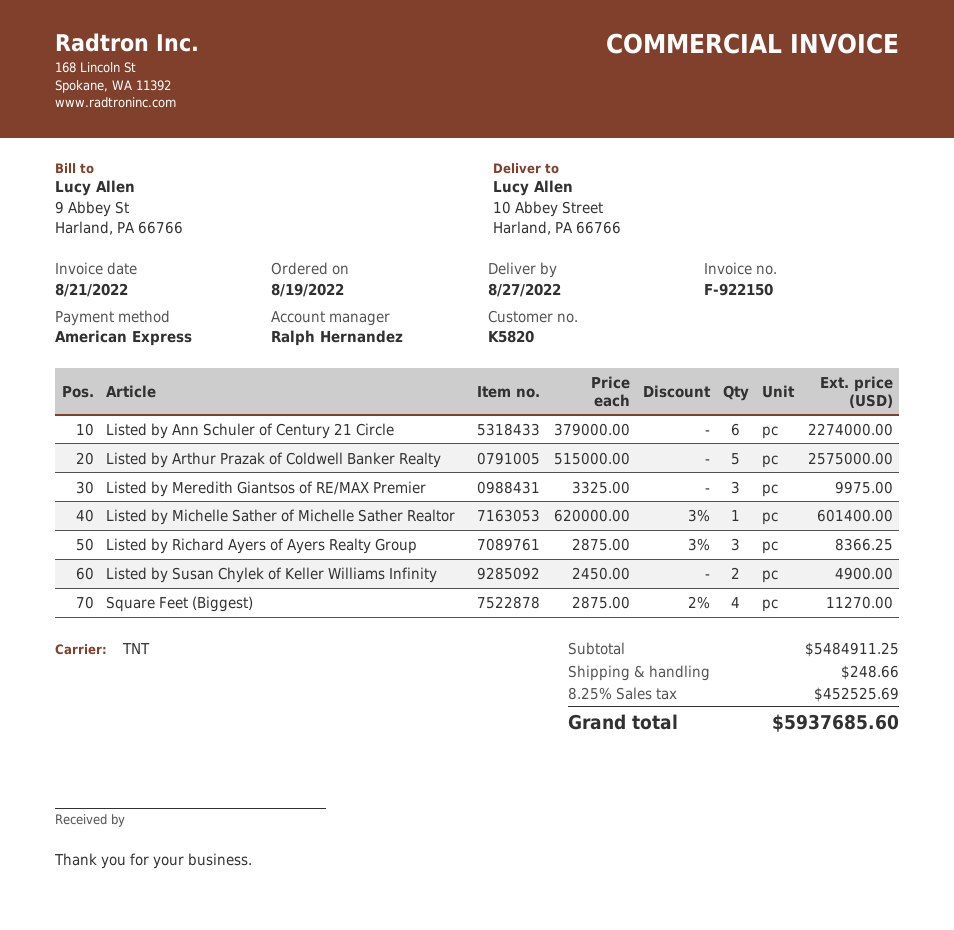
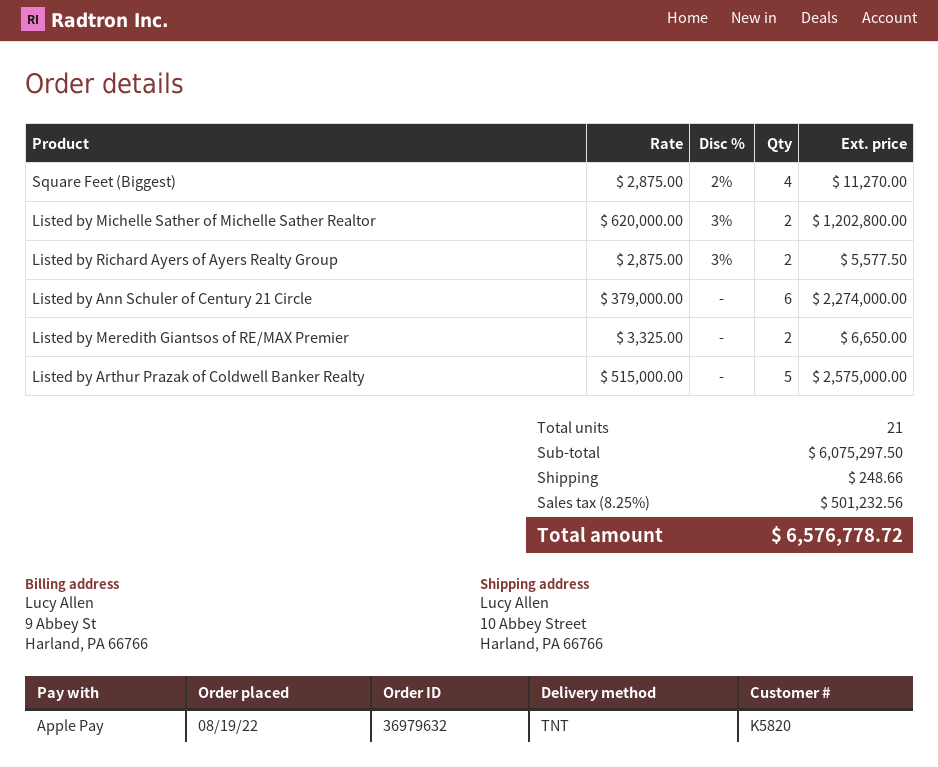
payment method: American Express -> Apple Pay
Listed by Meredith Giantsos of RE/MAX Premier: 3 x 3325.00 = 9975.00 -> 2 x 3325.00 = 6650.00
Listed by Michelle Sather of Michelle Sather Realtor: 1 x 620000.00 - 3% = 601400.00 -> 2 x 620000.00 - 3% = 1202800.00
Listed by Richard Ayers of Ayers Realty Group: 3 x 2875.00 - 3% = 8366.25 -> 2 x 2875.00 - 3% = 5577.50
Listed by Susan Chylek of Keller Williams Infinity: 2 x 2450.00 = 4900.00 -> none
subtotal: 5484911.25 -> 6075297.50
tax: 8.25% = 452525.69 -> 8.25% = 501232.56
total: 5937685.60 -> 6576778.72

